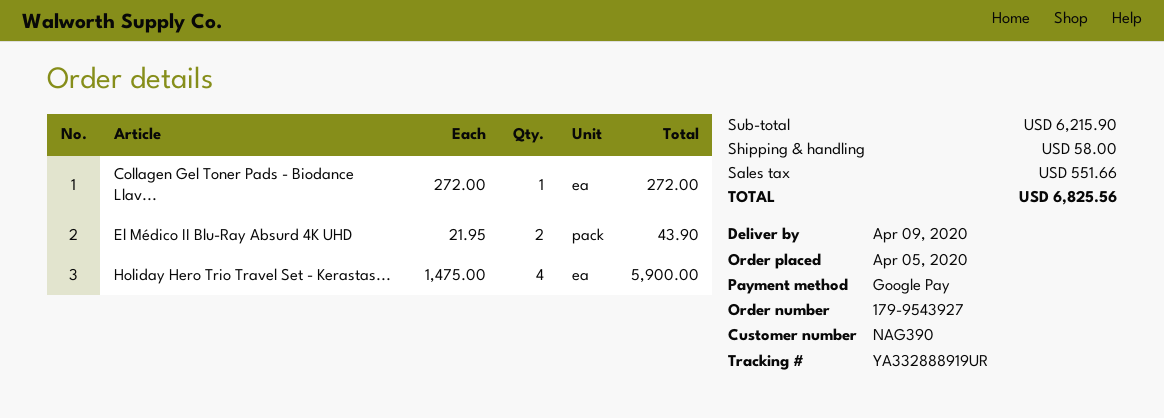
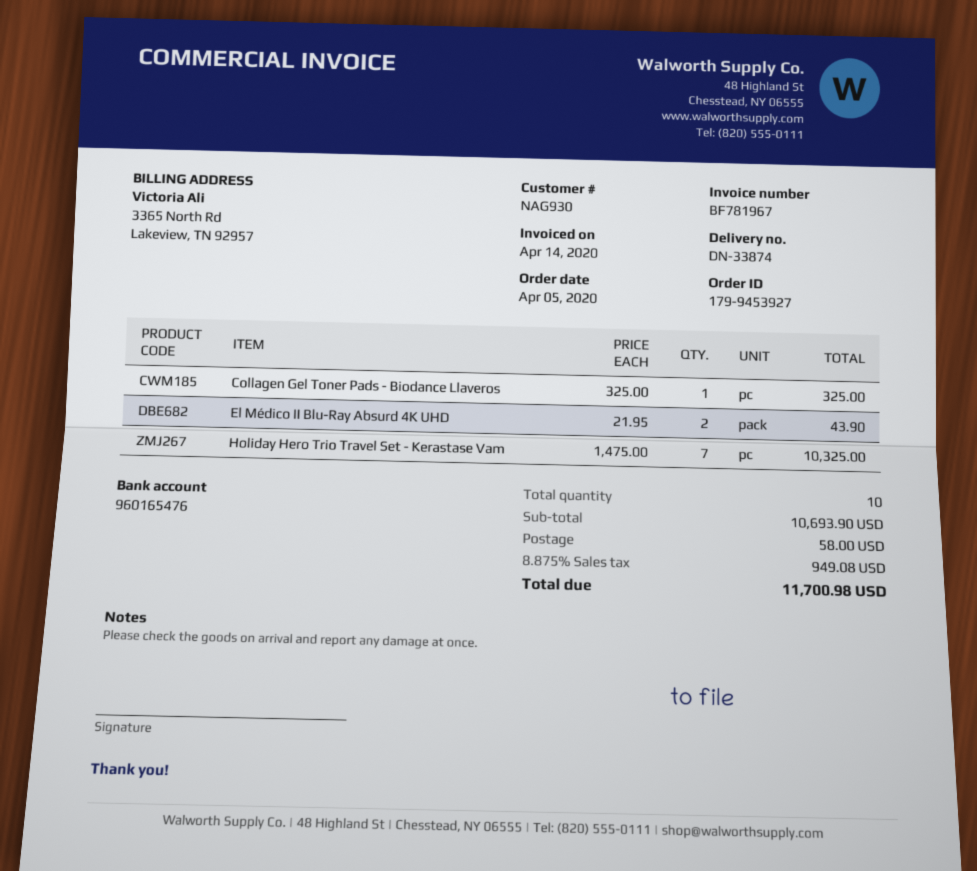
order number: 179-9543927 -> 179-9453927
customer number: NAG390 -> NAG930
Collagen Gel Toner Pads - Biodance Llav...: 1 x 272.00 = 272.00 -> 1 x 325.00 = 325.00
Holiday Hero Trio Travel Set - Kerastas...: 4 x 1475.00 = 5900.00 -> 7 x 1475.00 = 10325.00
subtotal: 6215.90 -> 10693.90
tax: 551.66 -> 949.08
total: 6825.56 -> 11700.98

